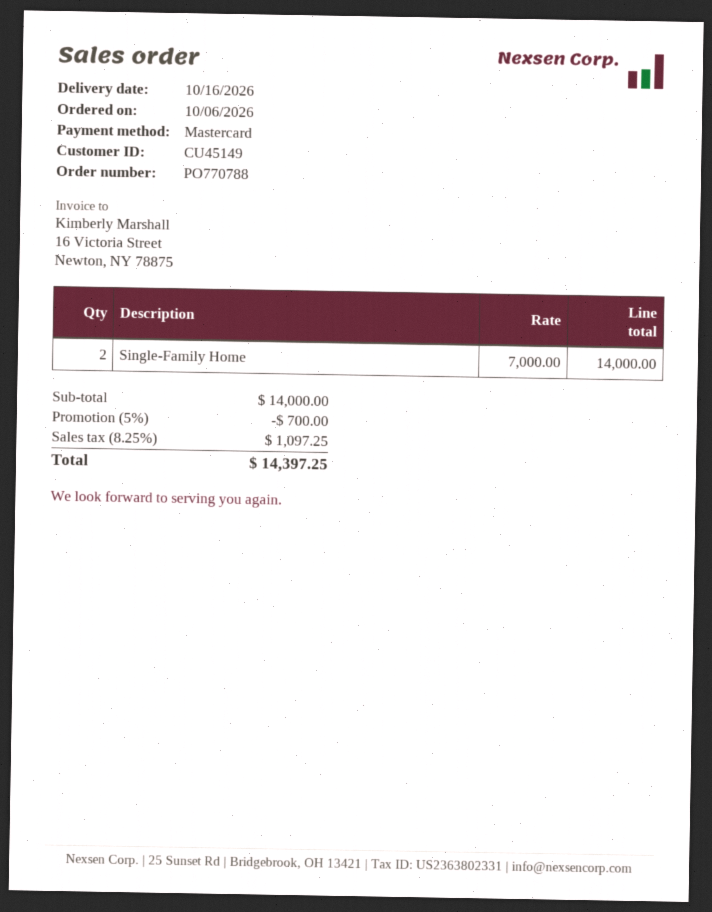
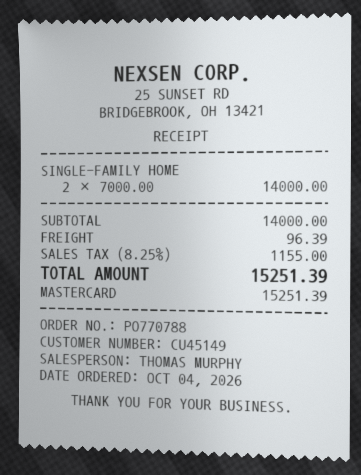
order date: 2026-10-06 -> 2026-10-04
discount: 5% = 700.00 -> none
shipping: none -> 96.39
tax: 8.25% = 1097.25 -> 8.25% = 1155.00
total: 14397.25 -> 15251.39

